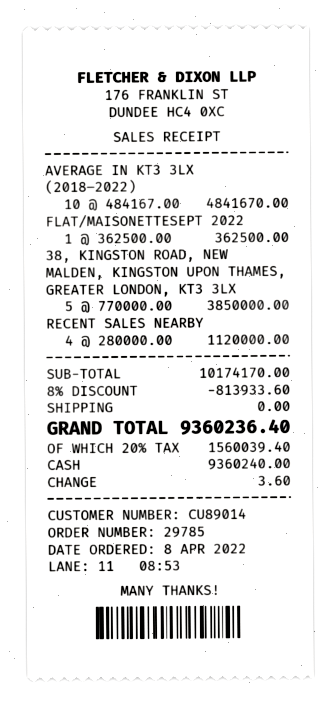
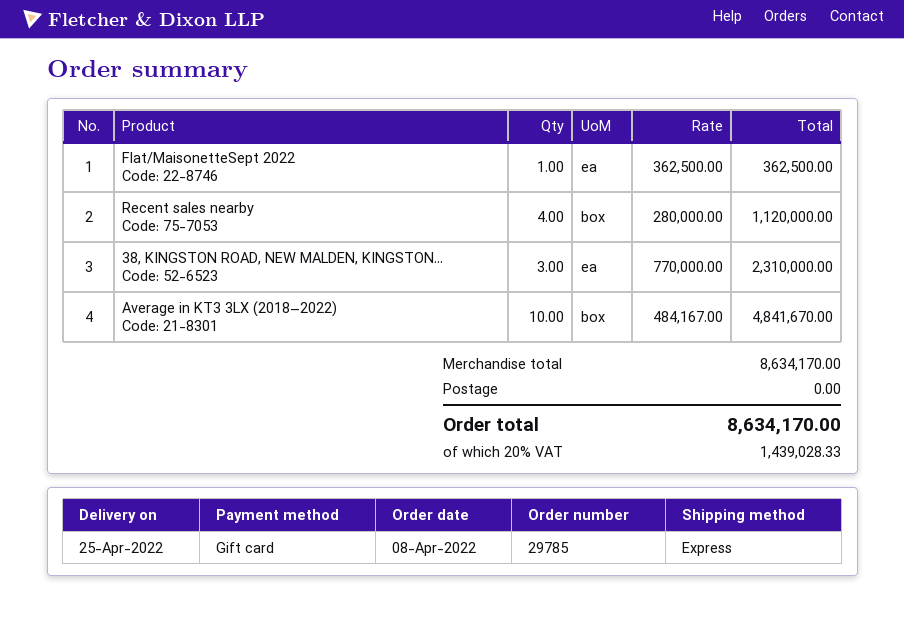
payment method: cash -> gift card
38, KINGSTON ROAD, NEW MALDEN, KINGSTON UPON THAMES, GREATER LONDON, KT3 3LX: 5 x 770000.00 = 3850000.00 -> 3 x 770000.00 = 2310000.00
subtotal: 10174170.00 -> 8634170.00
discount: 8% = 813933.60 -> none
tax: 20% = 1560039.40 -> 20% = 1439028.33
total: 9360236.40 -> 8634170.00

